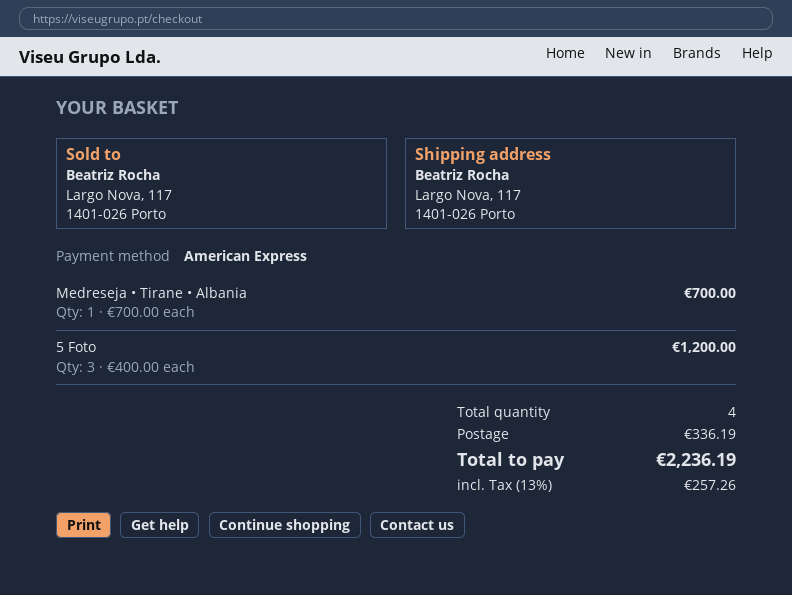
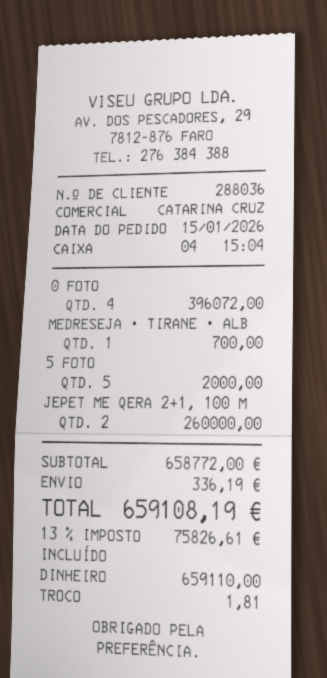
payment method: American Express -> cash
5 Foto: 3 for 1200.00 -> 5 for 2000.00
0 FOTO: none -> 4 for 396072.00
JEPET ME QERA 2+1, 100 M: none -> 2 for 260000.00
tax: 13% = 257.26 -> 13% = 75826.61
total: 2236.19 -> 659108.19

